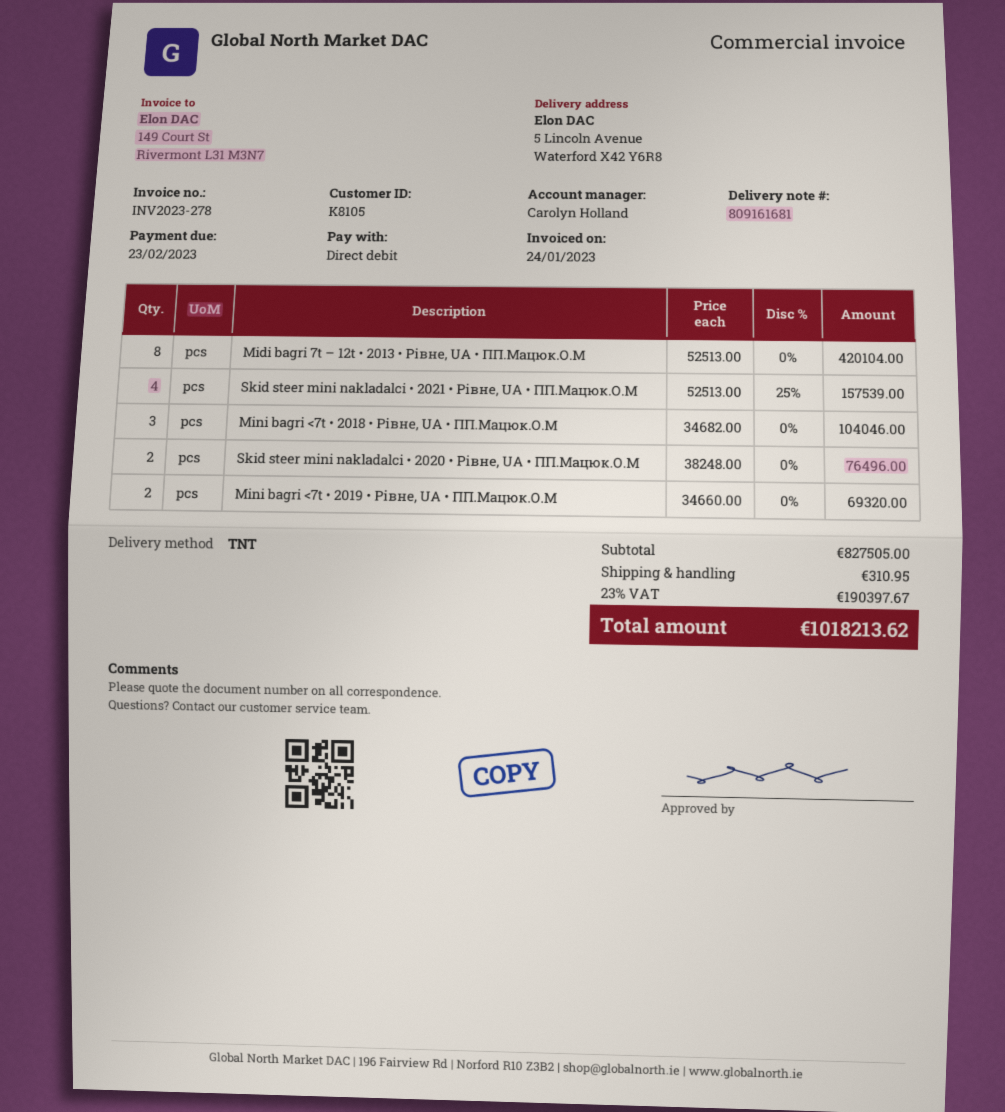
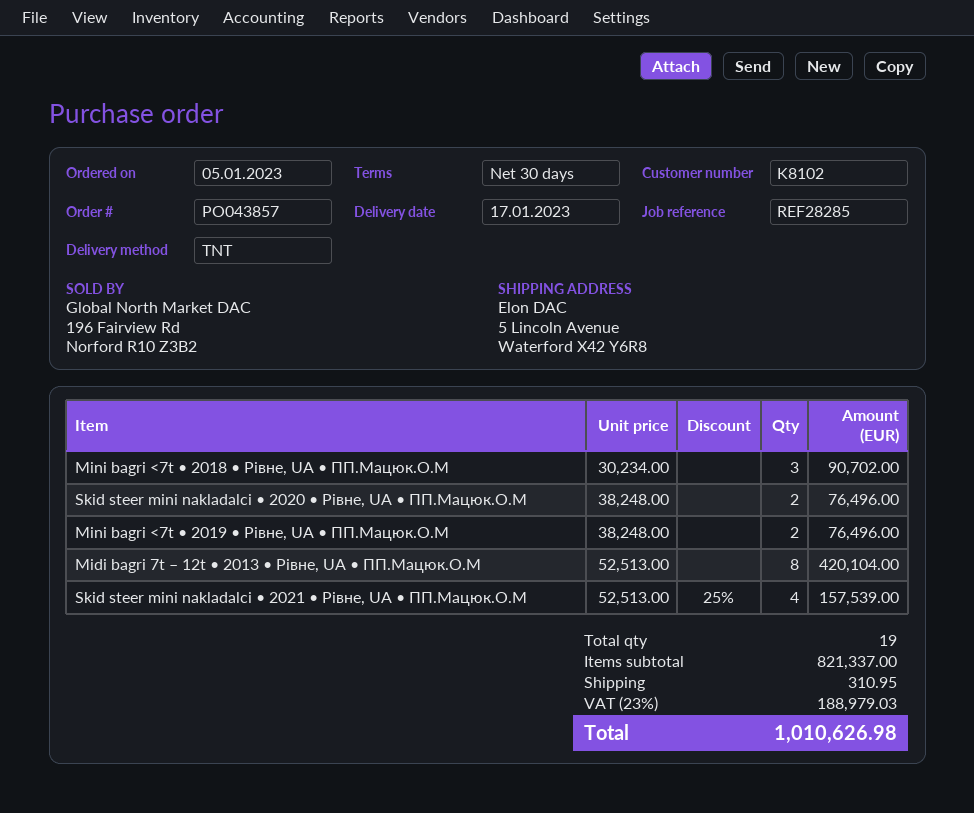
customer number: K8105 -> K8102
Mini bagri <7t • 2018 • Рівне, UA • ПП.Мацюк.О.М: 3 x 34682.00 = 104046.00 -> 3 x 30234.00 = 90702.00
Mini bagri <7t • 2019 • Рівне, UA • ПП.Мацюк.О.М: 2 x 34660.00 = 69320.00 -> 2 x 38248.00 = 76496.00
subtotal: 827505.00 -> 821337.00
tax: 23% = 190397.67 -> 23% = 188979.03
total: 1018213.62 -> 1010626.98

